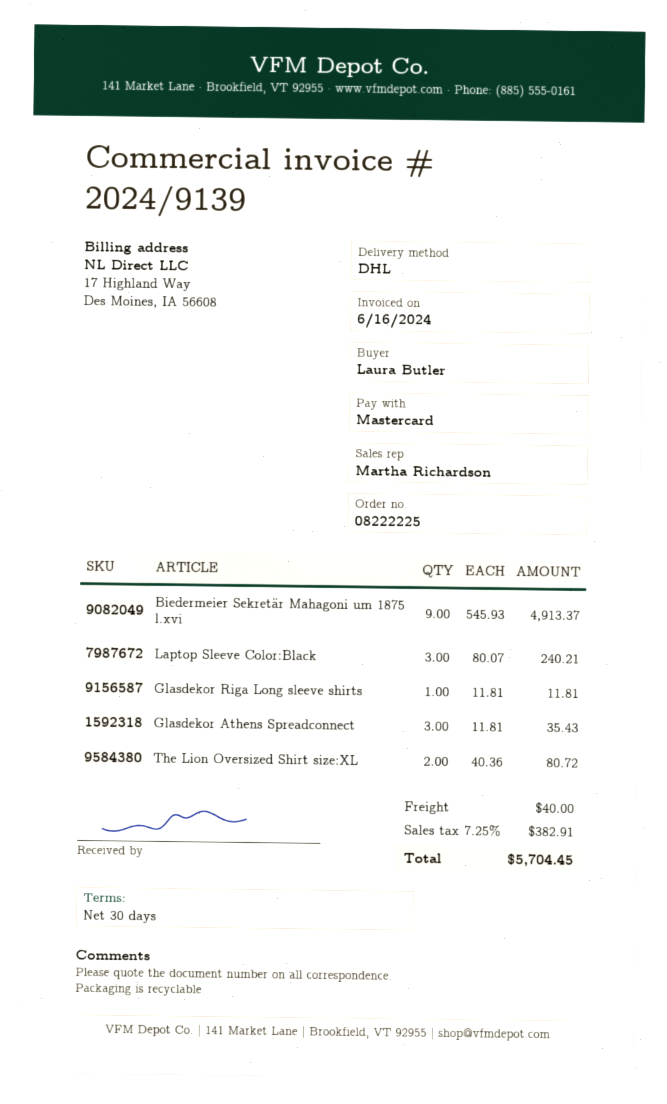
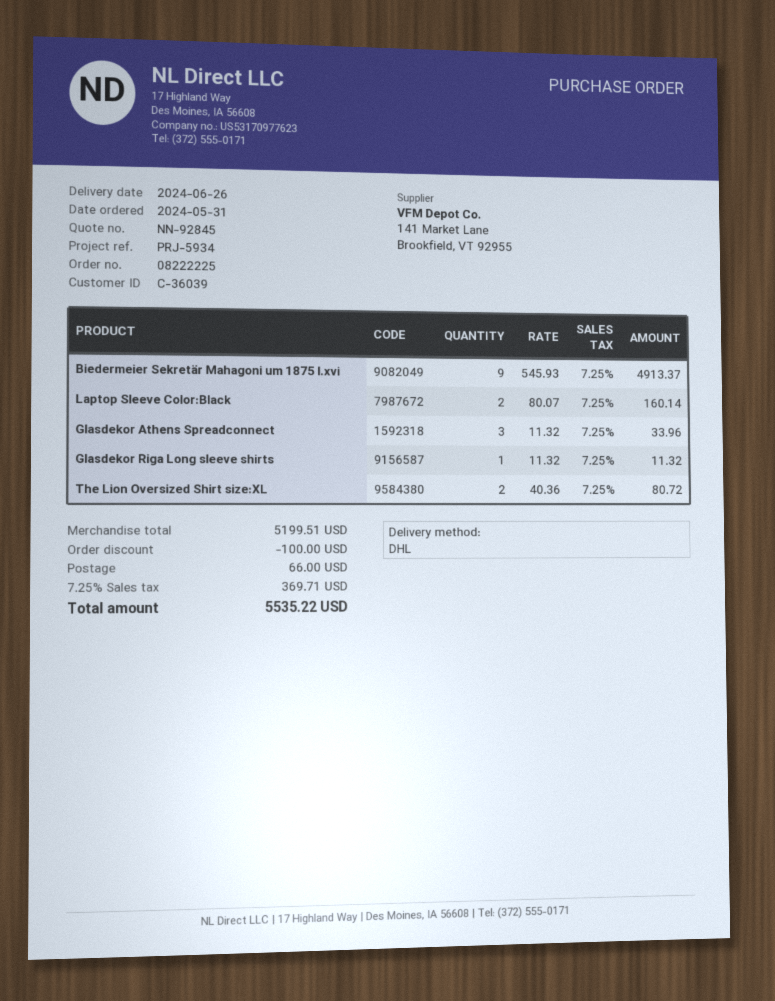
Laptop Sleeve Color:Black: 3 x 80.07 = 240.21 -> 2 x 80.07 = 160.14
Glasdekor Riga Long sleeve shirts: 1 x 11.81 = 11.81 -> 1 x 11.32 = 11.32
Glasdekor Athens Spreadconnect: 3 x 11.81 = 35.43 -> 3 x 11.32 = 33.96
discount: none -> 100.00
shipping: 40.00 -> 66.00
tax: 7.25% = 382.91 -> 7.25% = 369.71
total: 5704.45 -> 5535.22

